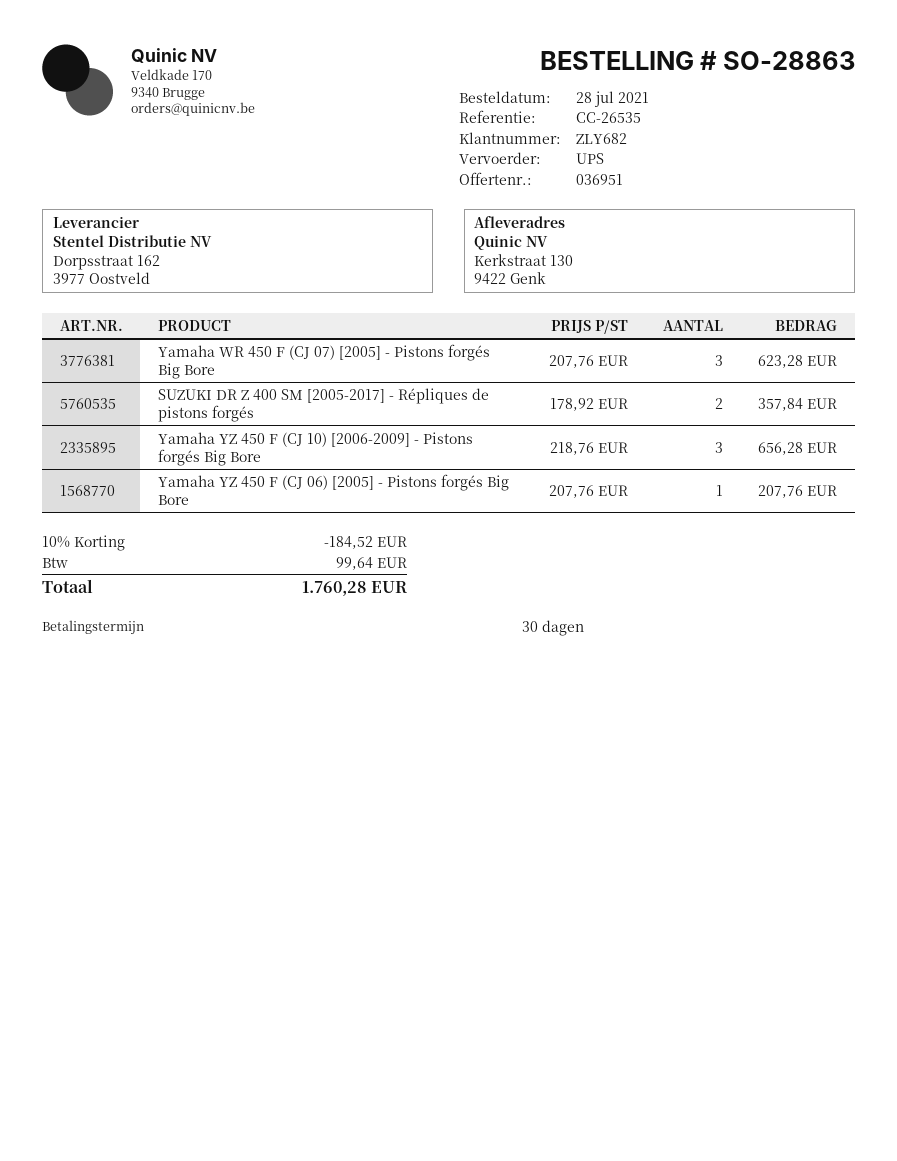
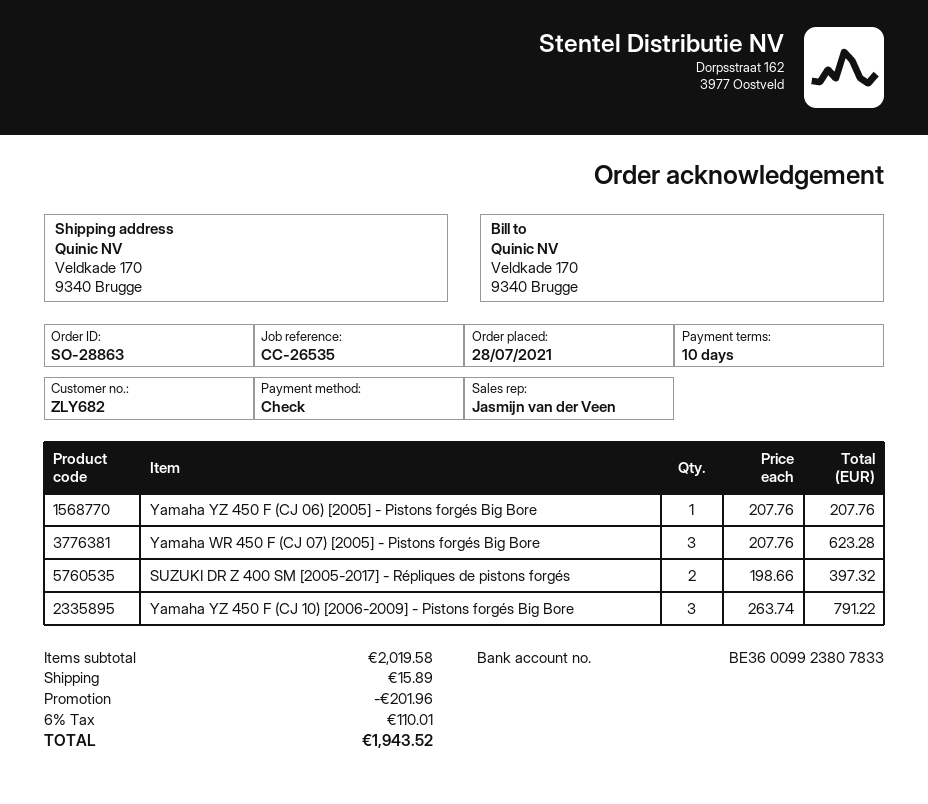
payment terms: 30 days -> 10 days
ship to: Kerkstraat 130, 9422 Genk -> Veldkade 170, 9340 Brugge
SUZUKI DR Z 400 SM [2005-2017] - Répliques de pistons forgés: 2 x 178.92 = 357.84 -> 2 x 198.66 = 397.32
Yamaha YZ 450 F (CJ 10) [2006-2009] - Pistons forgés Big Bore: 3 x 218.76 = 656.28 -> 3 x 263.74 = 791.22
discount: 184.52 -> 201.96
shipping: none -> 15.89
tax: 99.64 -> 110.01
total: 1760.28 -> 1943.52

